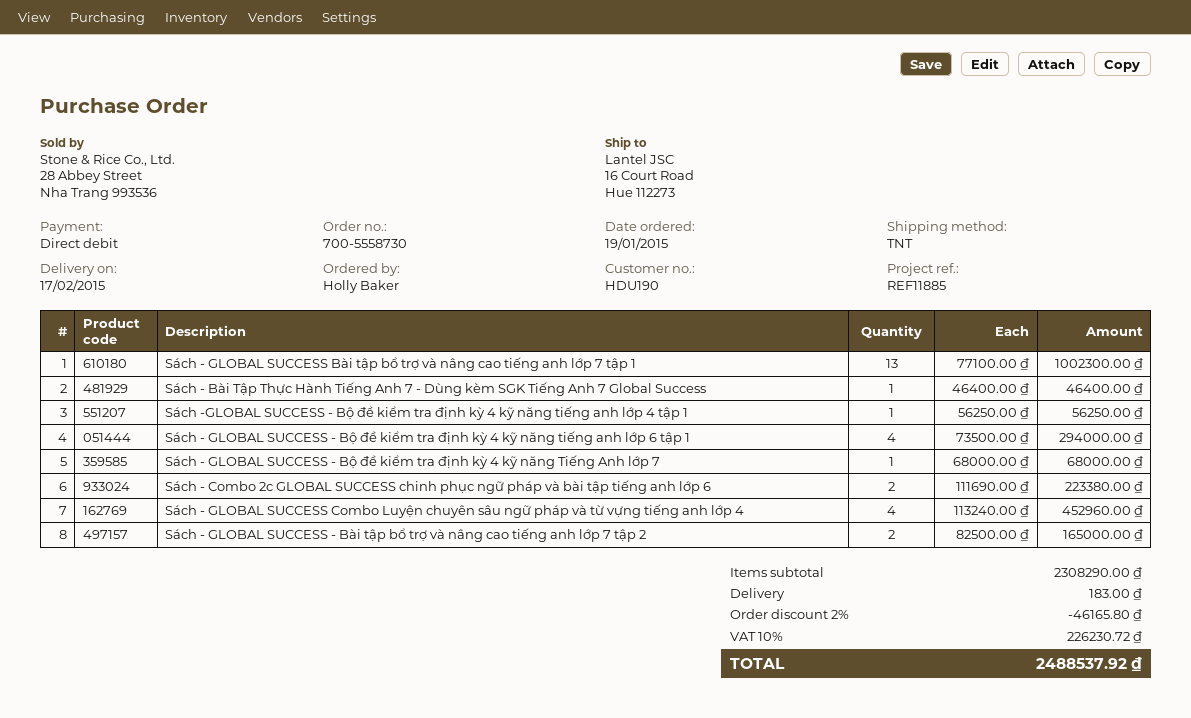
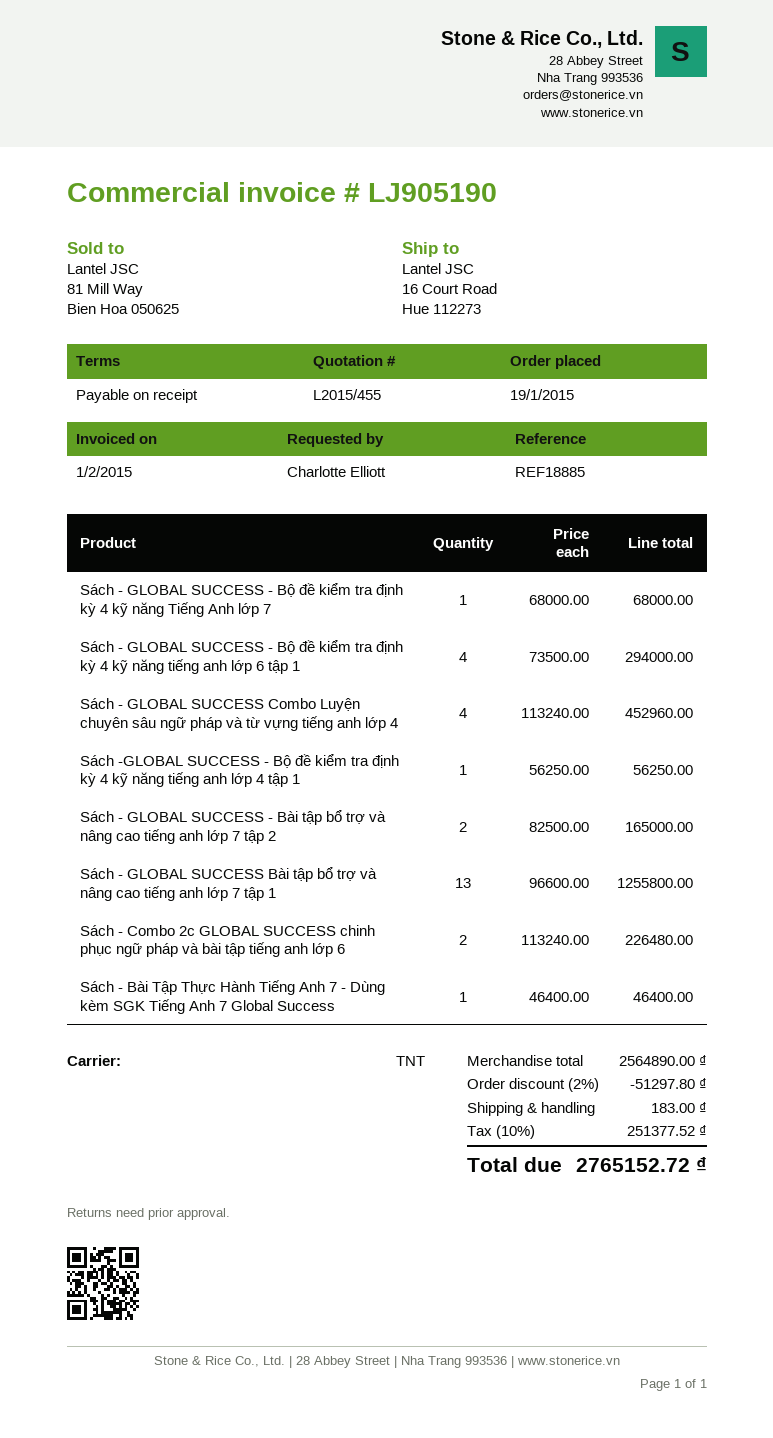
reference: REF11885 -> REF18885
ordered by: Holly Baker -> Charlotte Elliott
Sách - GLOBAL SUCCESS Bài tập bổ trợ và nâng cao tiếng anh lớp 7 tập 1: 13 x 77100.00 = 1002300.00 -> 13 x 96600.00 = 1255800.00
Sách - Combo 2c GLOBAL SUCCESS chinh phục ngữ pháp và bài tập tiếng anh lớp 6: 2 x 111690.00 = 223380.00 -> 2 x 113240.00 = 226480.00
subtotal: 2308290.00 -> 2564890.00
discount: 2% = 46165.80 -> 2% = 51297.80
tax: 10% = 226230.72 -> 10% = 251377.52
total: 2488537.92 -> 2765152.72

